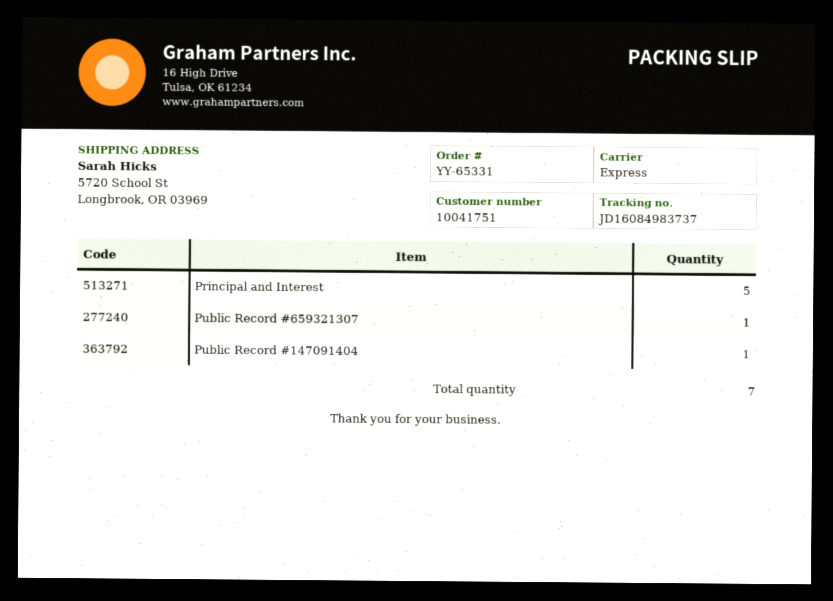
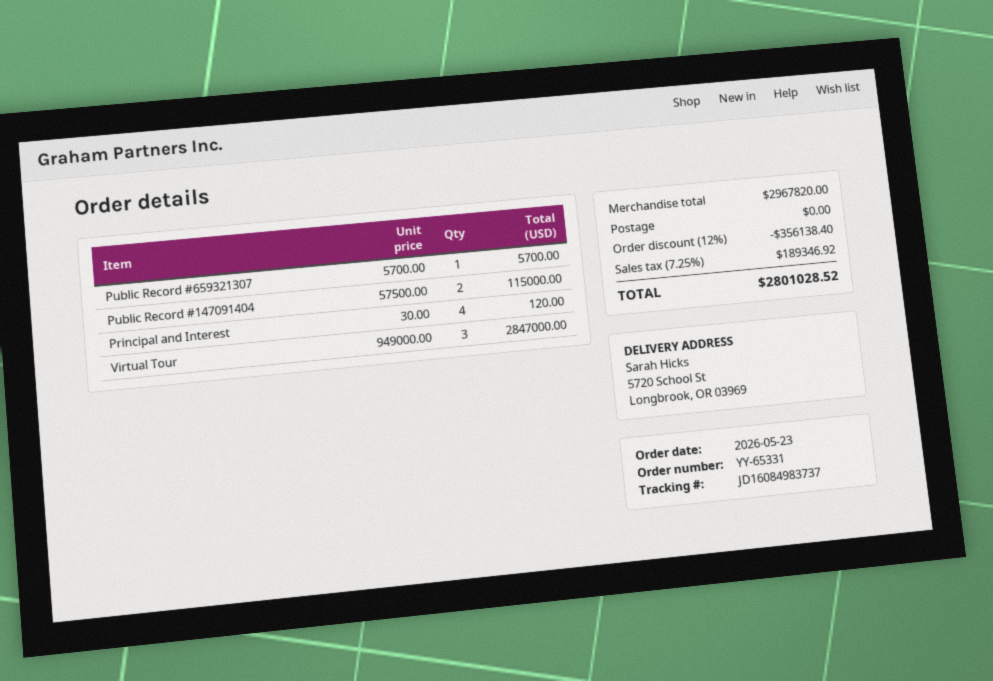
Principal and Interest: 5 -> 4
Public Record #147091404: 1 -> 2
Virtual Tour: none -> 3

